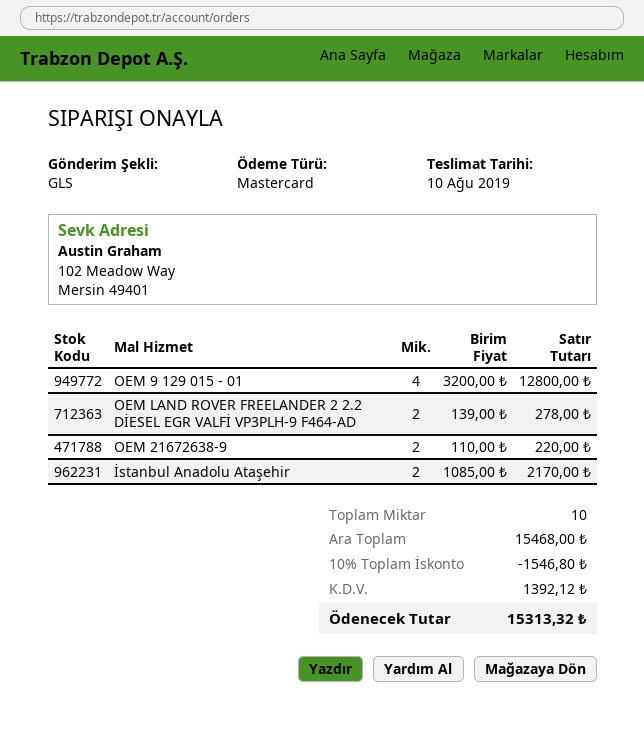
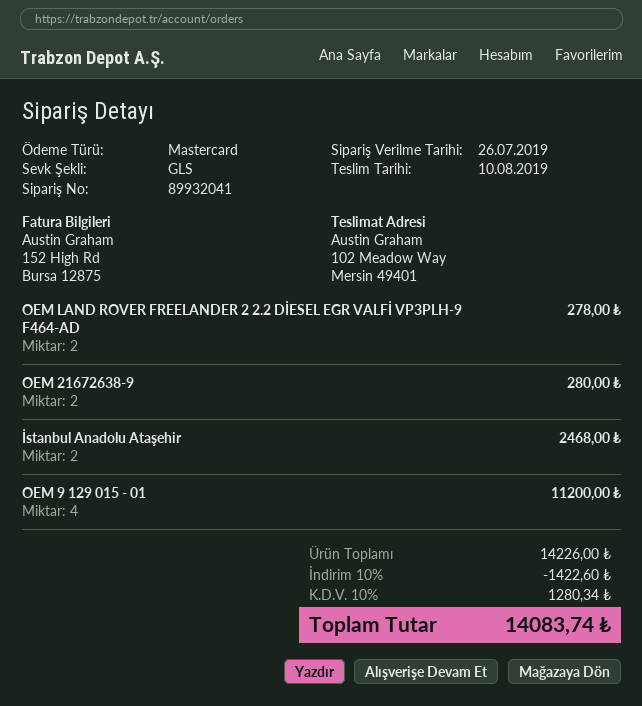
OEM 9 129 015 - 01: 4 for 12800.00 -> 4 for 11200.00
OEM 21672638-9: 2 for 220.00 -> 2 for 280.00
İstanbul Anadolu Ataşehir: 2 for 2170.00 -> 2 for 2468.00
subtotal: 15468.00 -> 14226.00
discount: 10% = 1546.80 -> 10% = 1422.60
tax: 1392.12 -> 1280.34
total: 15313.32 -> 14083.74

